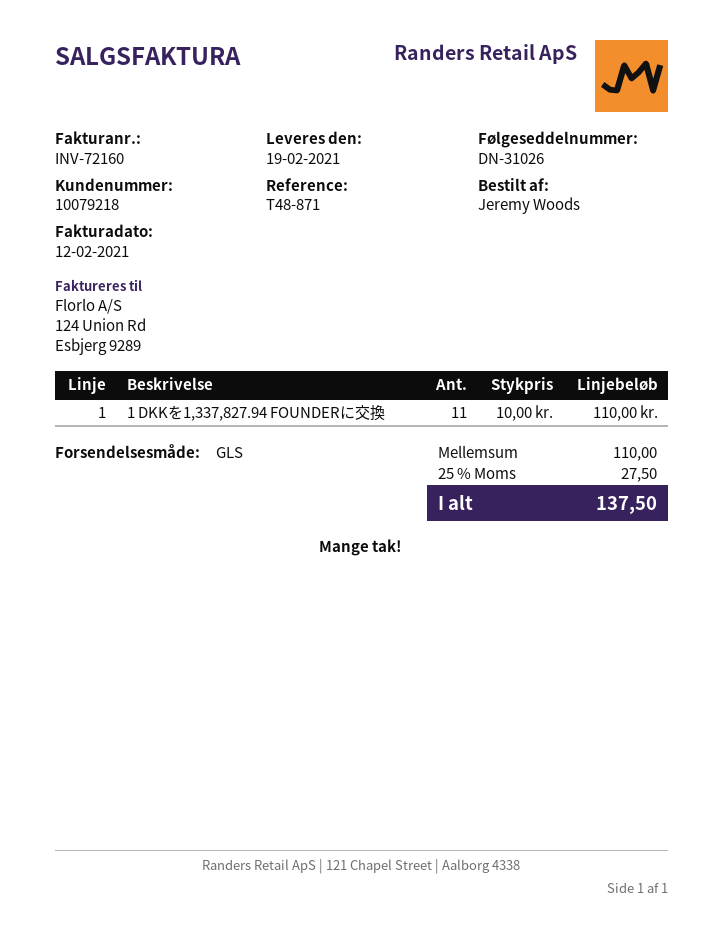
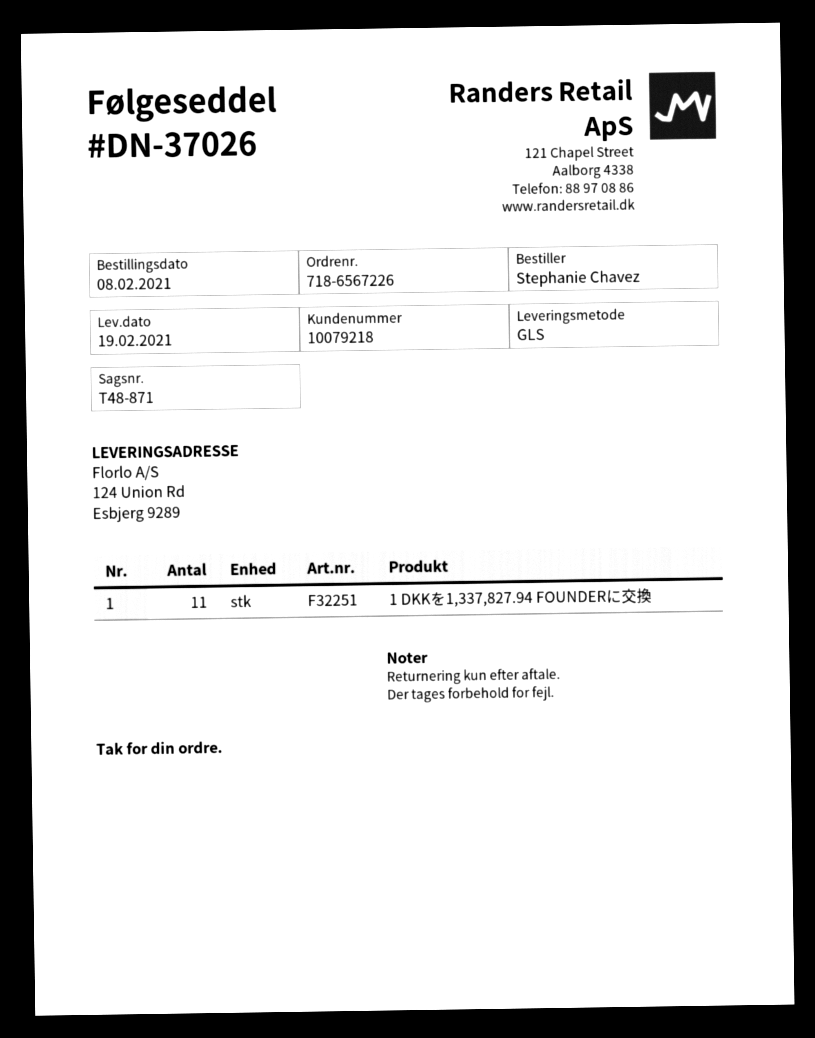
delivery note number: DN-31026 -> DN-37026
ordered by: Jeremy Woods -> Stephanie Chavez

